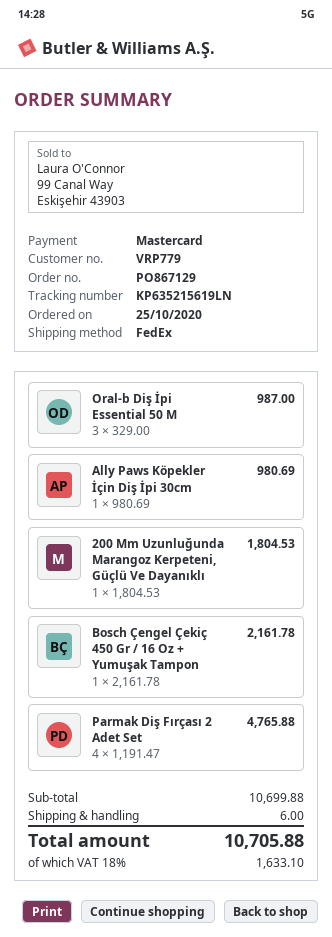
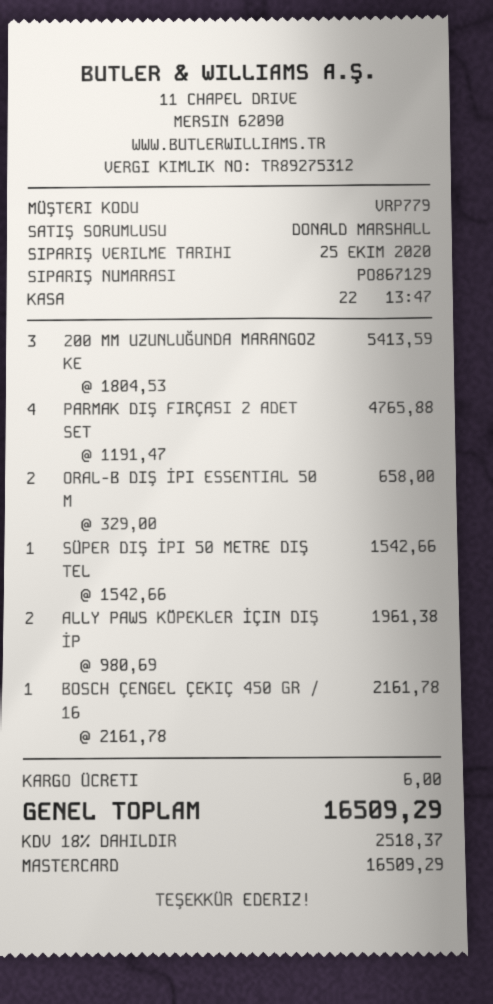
Oral-b Diş İpi Essential 50 M: 3 x 329.00 = 987.00 -> 2 x 329.00 = 658.00
Ally Paws Köpekler İçin Diş İpi 30cm: 1 x 980.69 = 980.69 -> 2 x 980.69 = 1961.38
200 Mm Uzunluğunda Marangoz Kerpeteni, Güçlü Ve Dayanıklı: 1 x 1804.53 = 1804.53 -> 3 x 1804.53 = 5413.59
SÜPER DIŞ İPI 50 METRE DIŞ TEL: none -> 1 x 1542.66 = 1542.66
tax: 18% = 1633.10 -> 18% = 2518.37
total: 10705.88 -> 16509.29

